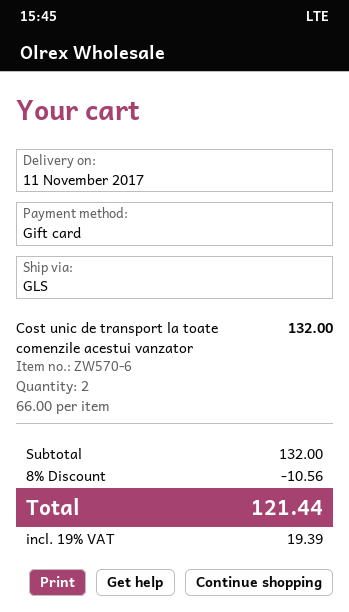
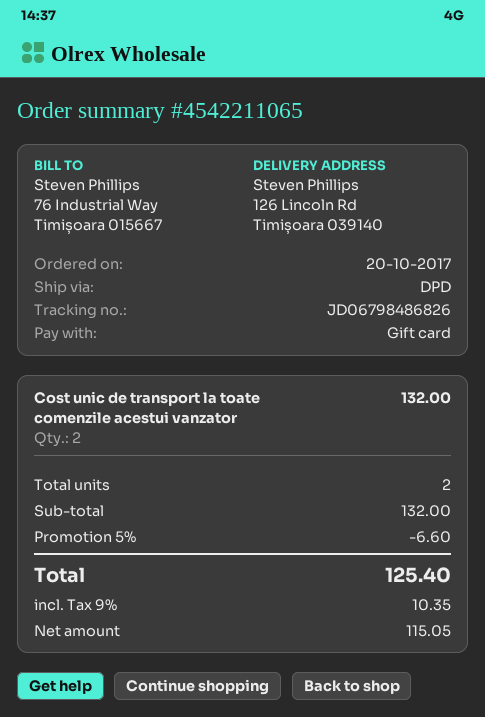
shipping method: GLS -> DPD
discount: 8% = 10.56 -> 5% = 6.60
tax: 19% = 19.39 -> 9% = 10.35
total: 121.44 -> 125.40

